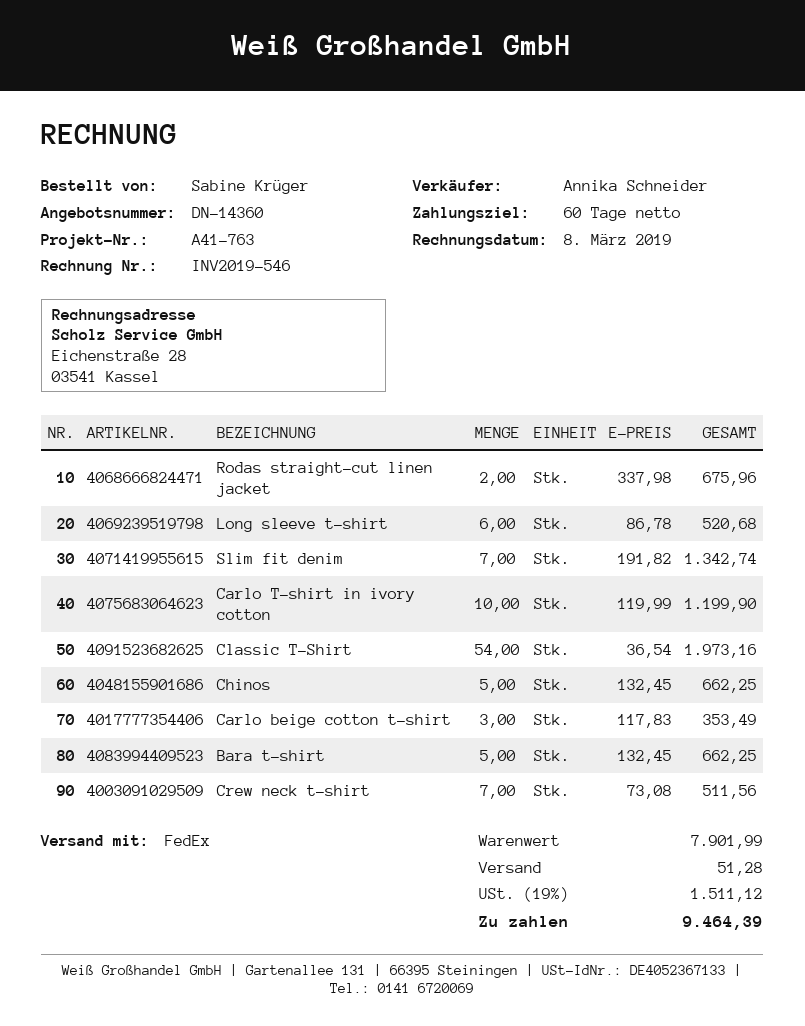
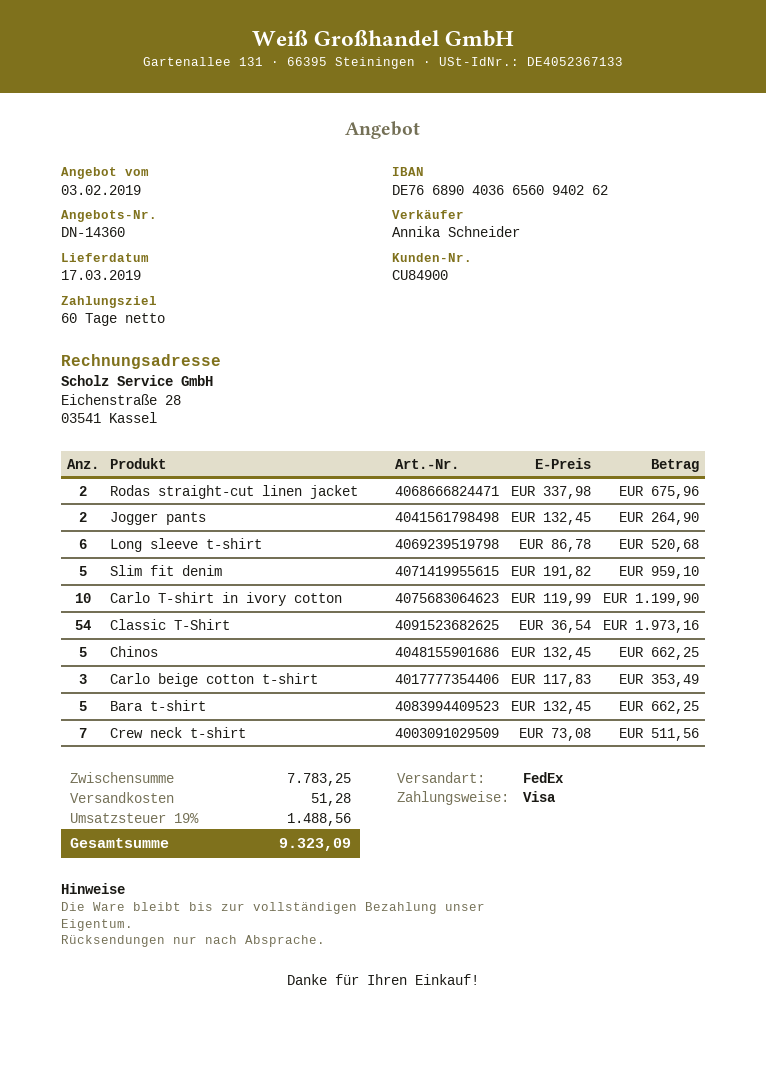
Slim fit denim: 7 x 191.82 = 1342.74 -> 5 x 191.82 = 959.10
Jogger pants: none -> 2 x 132.45 = 264.90
subtotal: 7901.99 -> 7783.25
tax: 19% = 1511.12 -> 19% = 1488.56
total: 9464.39 -> 9323.09

